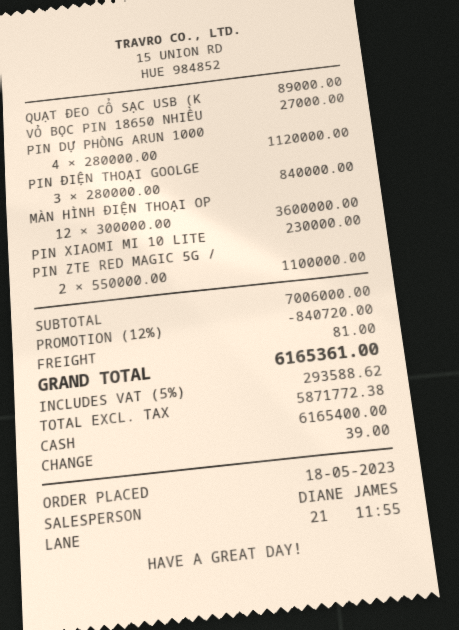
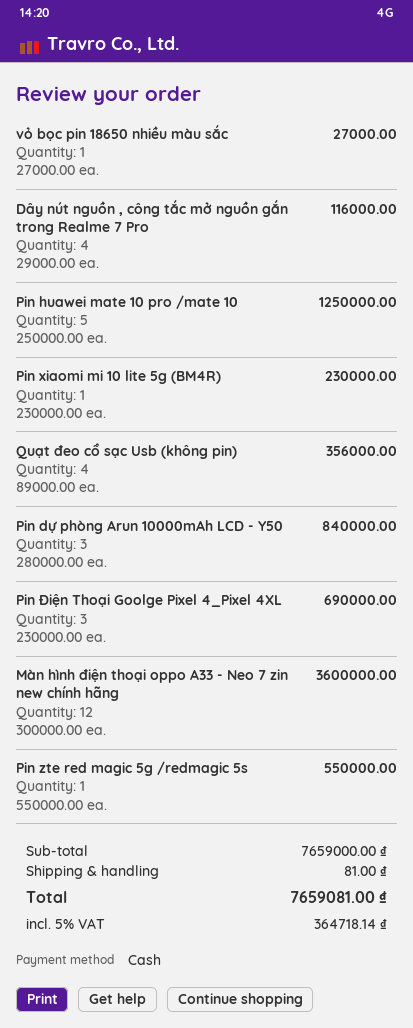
QUẠT ĐEO CỔ SẠC USB (K: 1 x 89000.00 = 89000.00 -> 4 x 89000.00 = 356000.00
PIN DỰ PHÒNG ARUN 1000: 4 x 280000.00 = 1120000.00 -> 3 x 280000.00 = 840000.00
PIN ĐIỆN THOẠI GOOLGE: 3 x 280000.00 = 840000.00 -> 3 x 230000.00 = 690000.00
PIN ZTE RED MAGIC 5G /: 2 x 550000.00 = 1100000.00 -> 1 x 550000.00 = 550000.00
Dây nút nguồn , công tắc mở nguồn gắn trong Realme 7 Pro: none -> 4 x 29000.00 = 116000.00
Pin huawei mate 10 pro /mate 10: none -> 5 x 250000.00 = 1250000.00
subtotal: 7006000.00 -> 7659000.00
discount: 12% = 840720.00 -> none
tax: 5% = 293588.62 -> 5% = 364718.14
total: 6165361.00 -> 7659081.00

